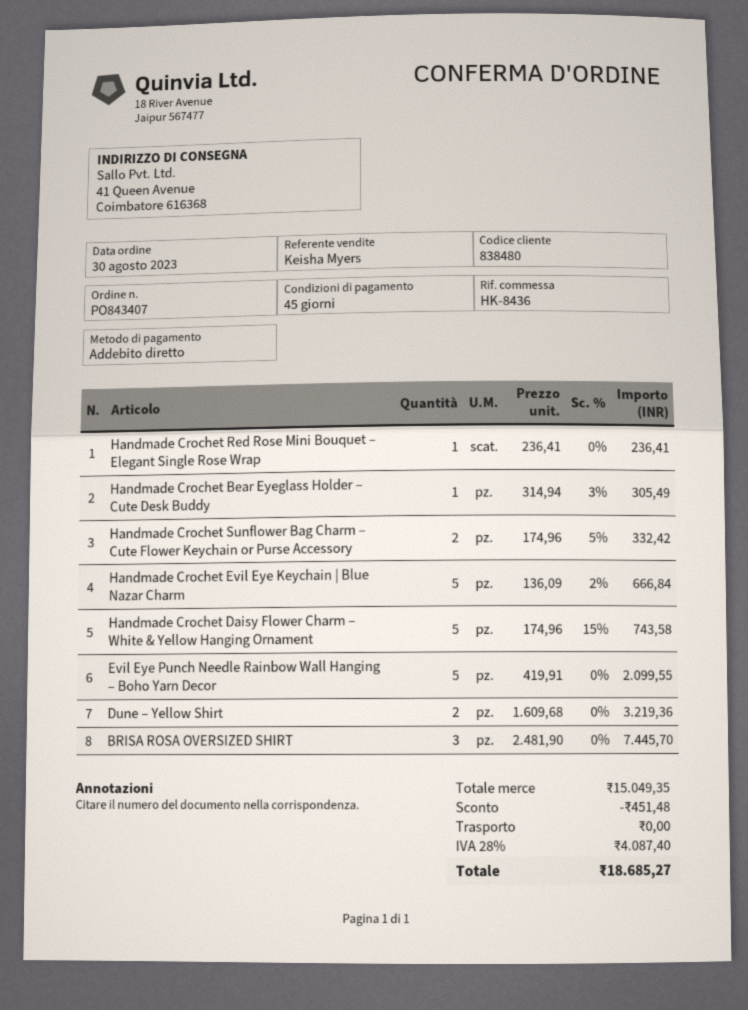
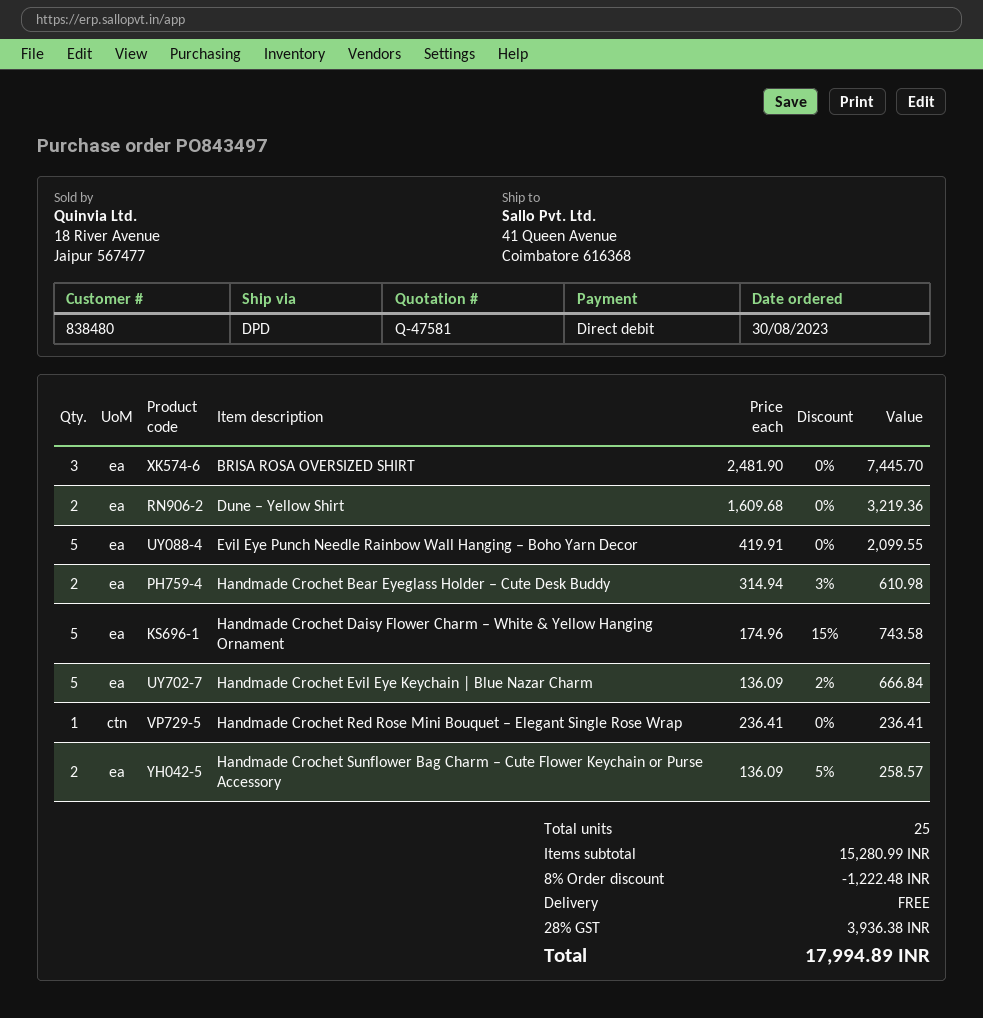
order number: PO843407 -> PO843497
Handmade Crochet Bear Eyeglass Holder – Cute Desk Buddy: 1 x 314.94 - 3% = 305.49 -> 2 x 314.94 - 3% = 610.98
Handmade Crochet Sunflower Bag Charm – Cute Flower Keychain or Purse Accessory: 2 x 174.96 - 5% = 332.42 -> 2 x 136.09 - 5% = 258.57
subtotal: 15049.35 -> 15280.99
discount: 451.48 -> 1222.48
tax: 28% = 4087.40 -> 28% = 3936.38
total: 18685.27 -> 17994.89

